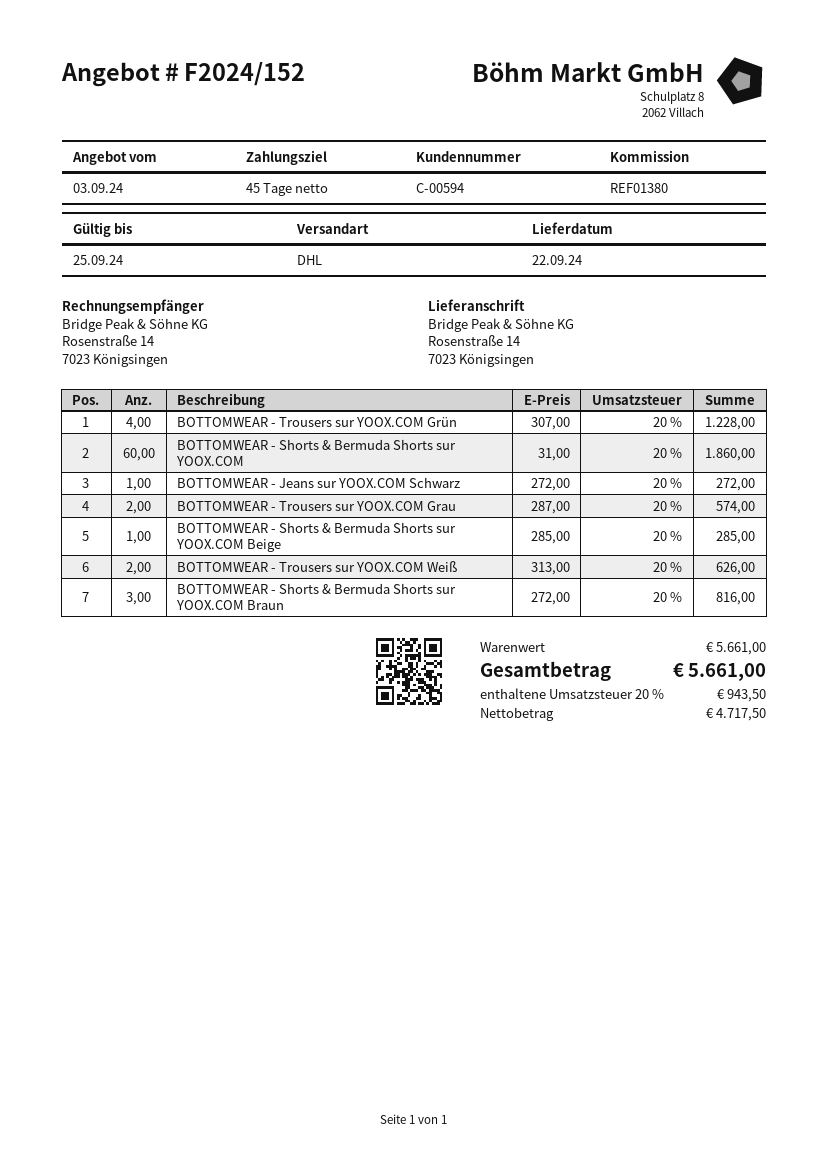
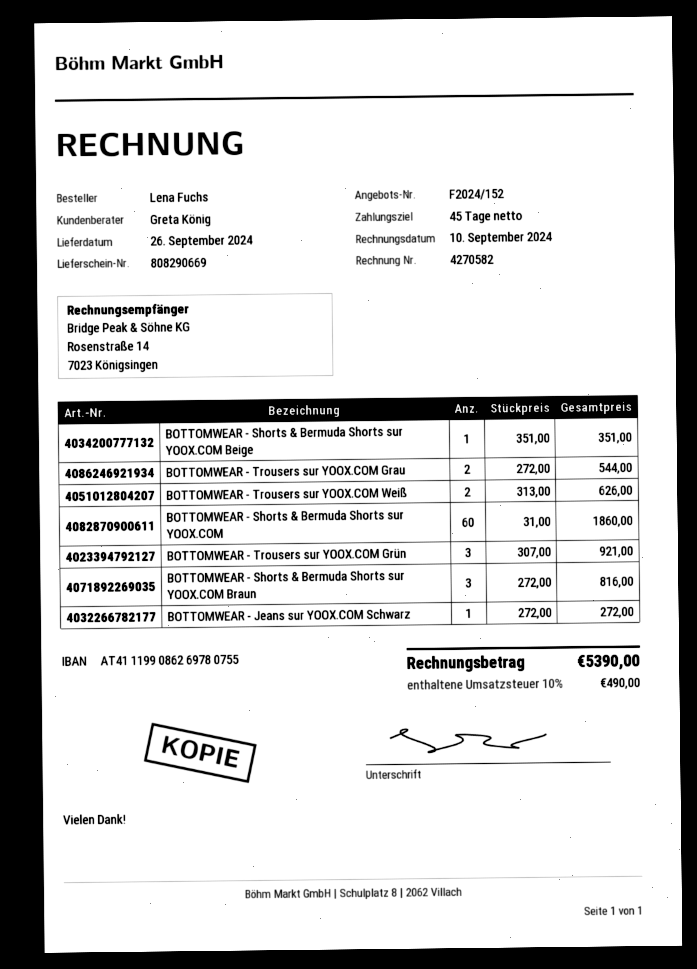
delivery date: 2024-09-22 -> 2024-09-26
BOTTOMWEAR - Trousers sur YOOX.COM Grün: 4 x 307.00 = 1228.00 -> 3 x 307.00 = 921.00
BOTTOMWEAR - Trousers sur YOOX.COM Grau: 2 x 287.00 = 574.00 -> 2 x 272.00 = 544.00
BOTTOMWEAR - Shorts & Bermuda Shorts sur YOOX.COM Beige: 1 x 285.00 = 285.00 -> 1 x 351.00 = 351.00
tax: 20% = 943.50 -> 10% = 490.00
total: 5661.00 -> 5390.00

